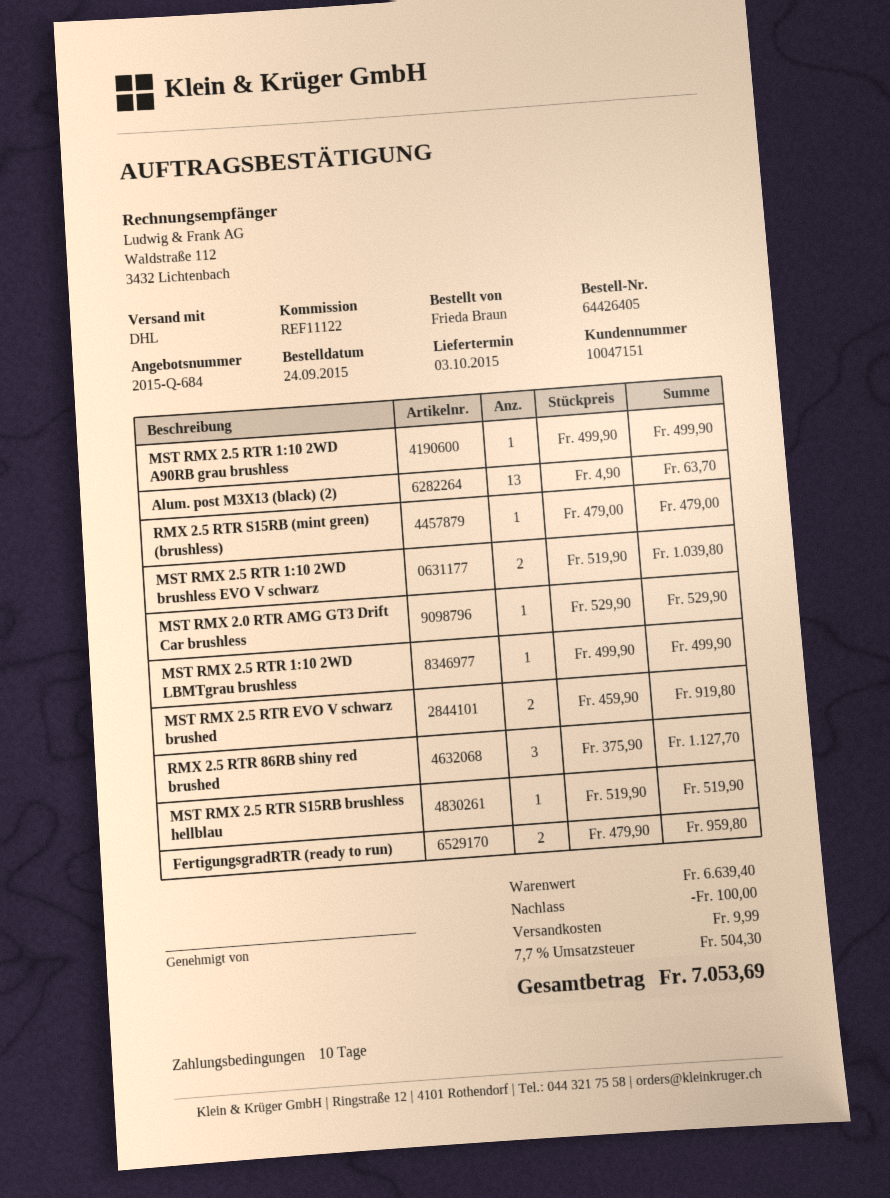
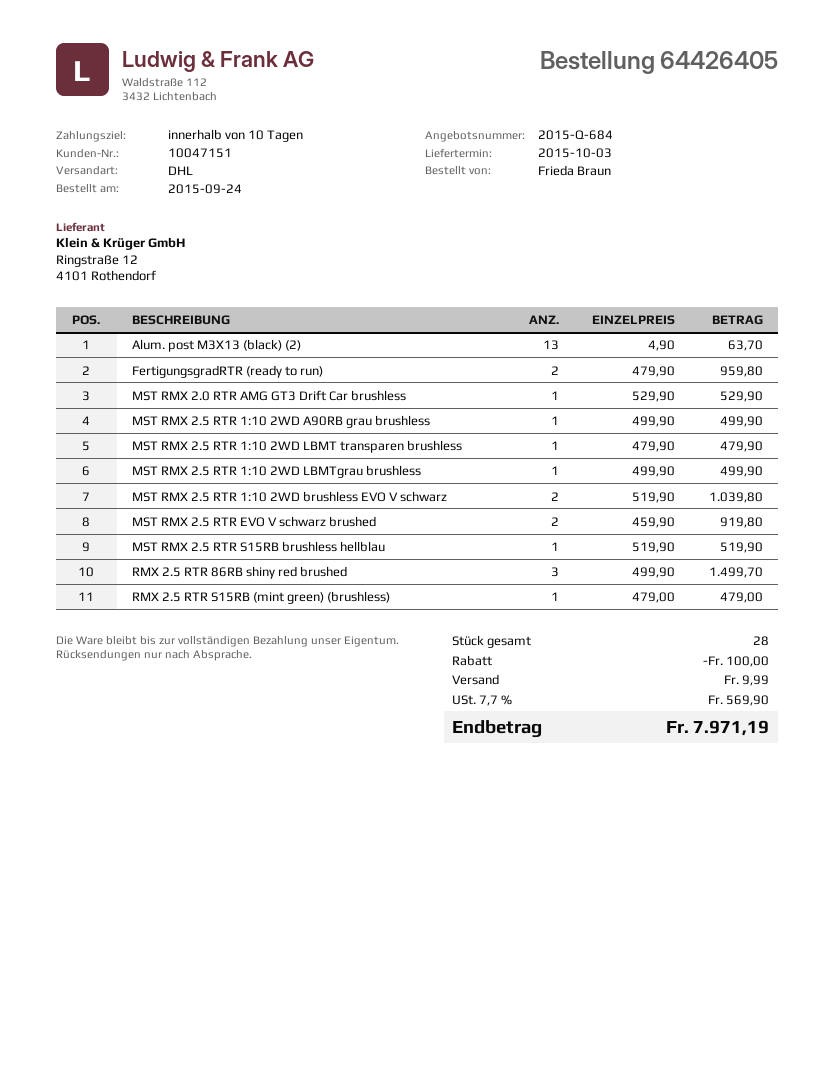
RMX 2.5 RTR 86RB shiny red brushed: 3 x 375.90 = 1127.70 -> 3 x 499.90 = 1499.70
MST RMX 2.5 RTR 1:10 2WD LBMT transparen brushless: none -> 1 x 479.90 = 479.90
tax: 7.7% = 504.30 -> 7.7% = 569.90
total: 7053.69 -> 7971.19

